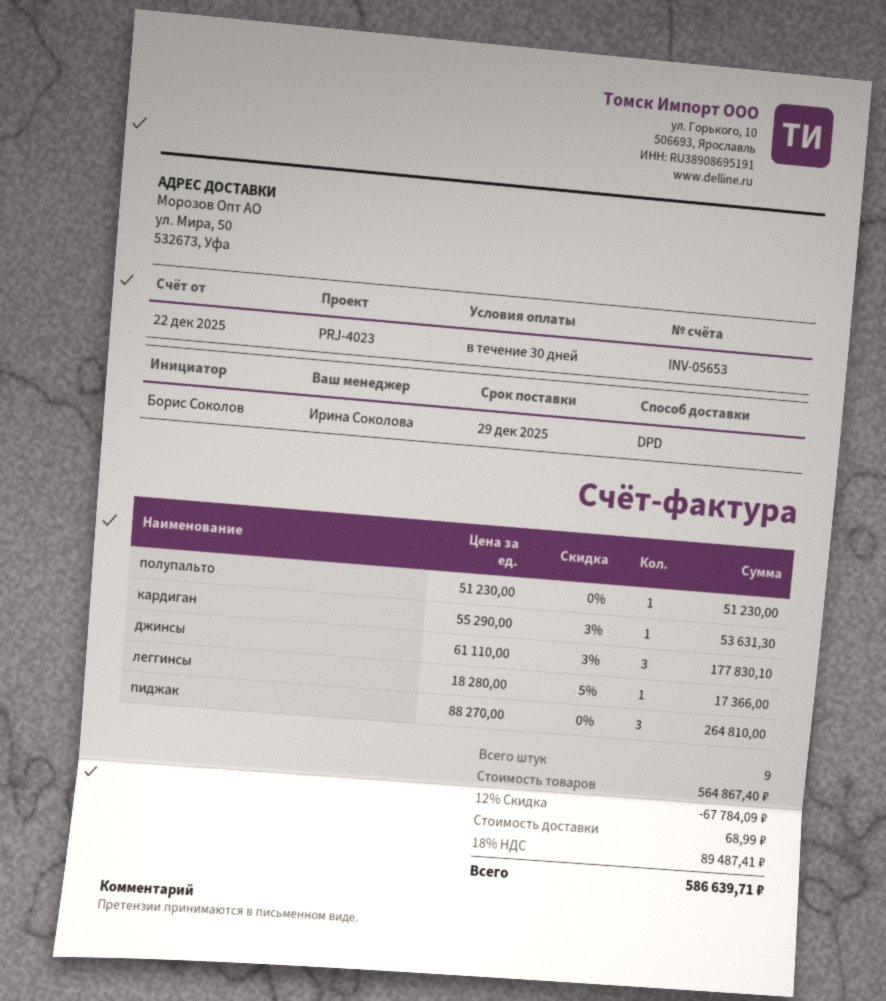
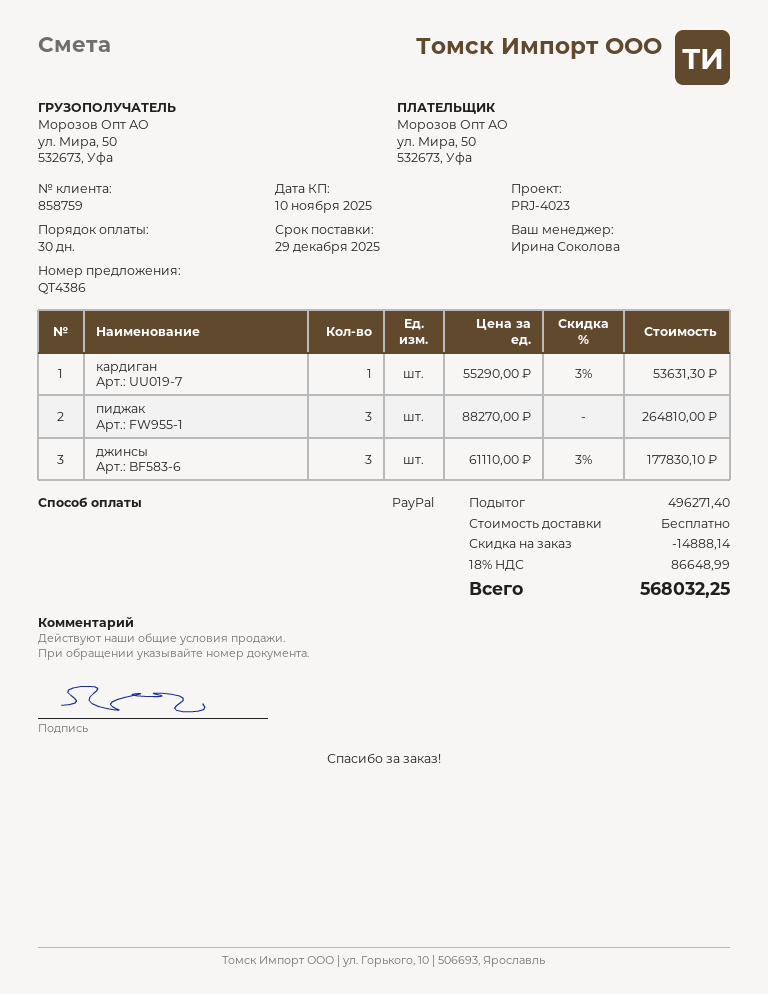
полупальто: 1 x 51230.00 = 51230.00 -> none
леггинсы: 1 x 18280.00 - 5% = 17366.00 -> none
subtotal: 564867.40 -> 496271.40
discount: 67784.09 -> 14888.14
shipping: 68.99 -> 0.00
tax: 18% = 89487.41 -> 18% = 86648.99
total: 586639.71 -> 568032.25

